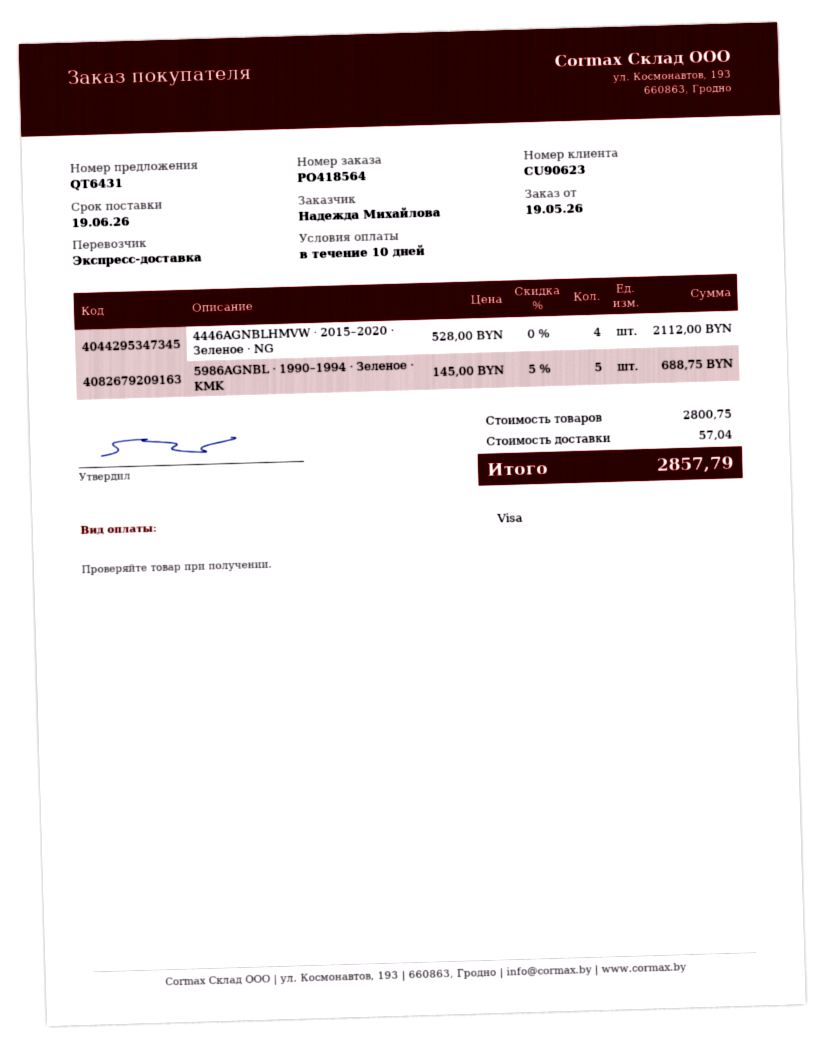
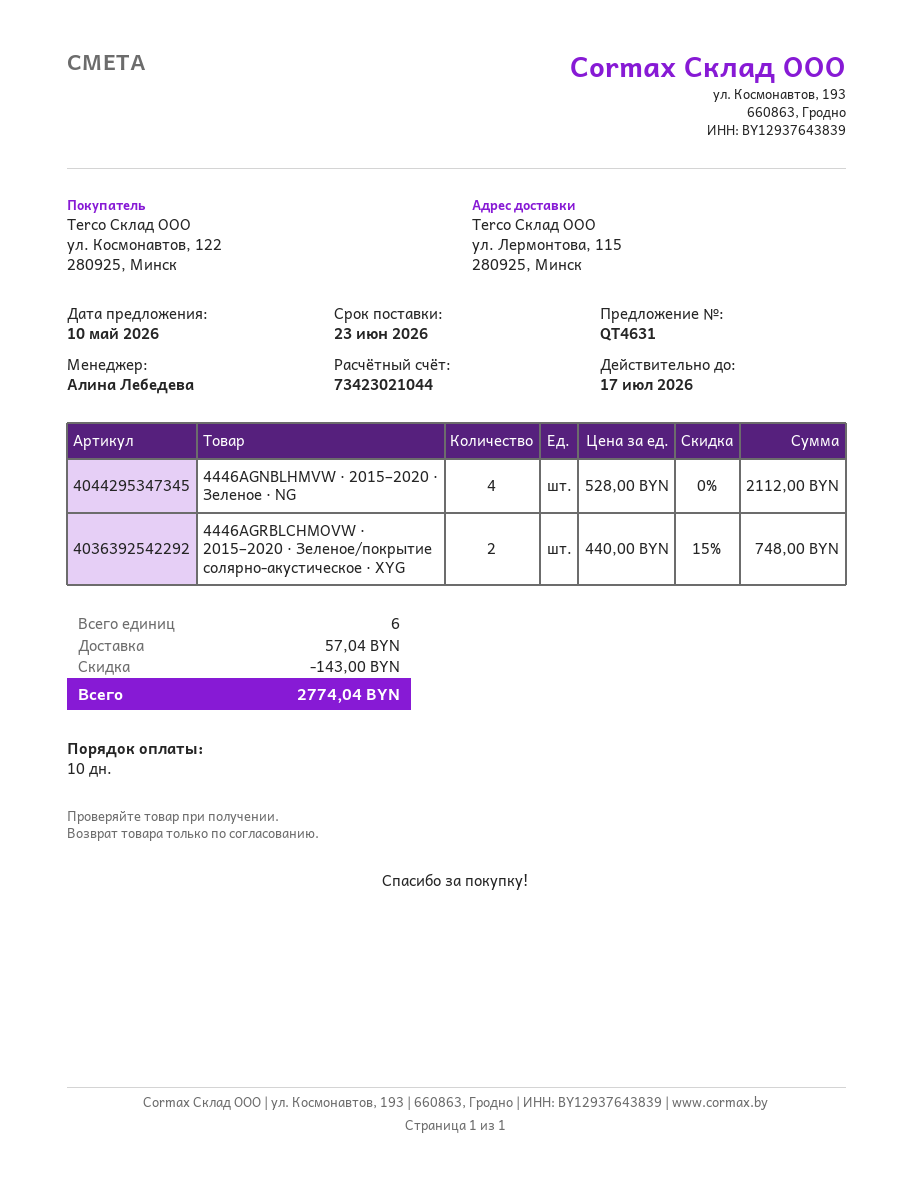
quote number: QT6431 -> QT4631
delivery date: 2026-06-19 -> 2026-06-23
5986AGNBL · 1990–1994 · Зеленое · KMK: 5 x 145.00 - 5% = 688.75 -> none
4446AGRBLCHMOVW · 2015–2020 · Зеленое/покрытие солярно-акустическое · XYG: none -> 2 x 440.00 - 15% = 748.00
discount: none -> 143.00
total: 2857.79 -> 2774.04

